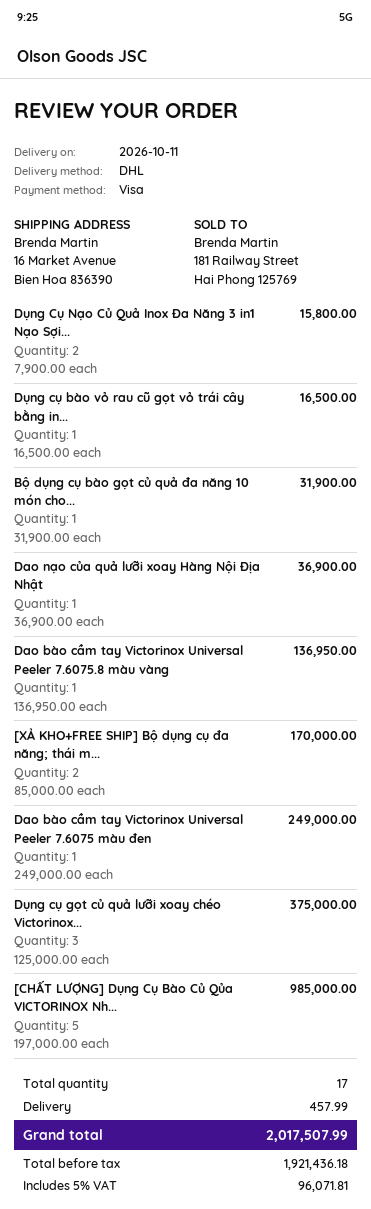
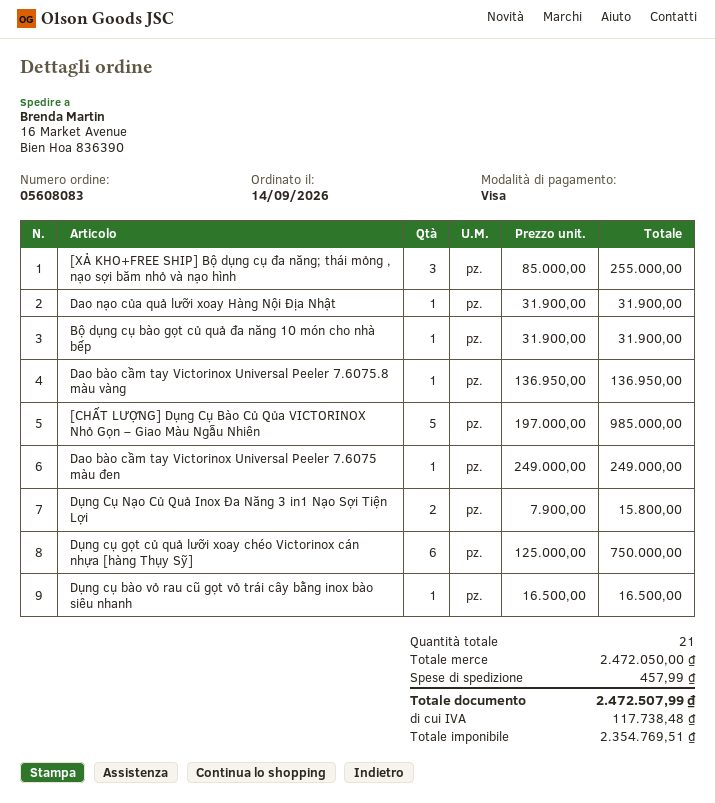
Dao nạo của quả lưỡi xoay Hàng Nội Địa Nhật: 1 x 36900.00 = 36900.00 -> 1 x 31900.00 = 31900.00
[XẢ KHO+FREE SHIP] Bộ dụng cụ đa năng; thái m...: 2 x 85000.00 = 170000.00 -> 3 x 85000.00 = 255000.00
Dụng cụ gọt củ quả lưỡi xoay chéo Victorinox...: 3 x 125000.00 = 375000.00 -> 6 x 125000.00 = 750000.00
total quantity: 17 -> 21
net: 1921436.18 -> 2354769.51
tax: 96071.81 -> 117738.48
total: 2017507.99 -> 2472507.99

